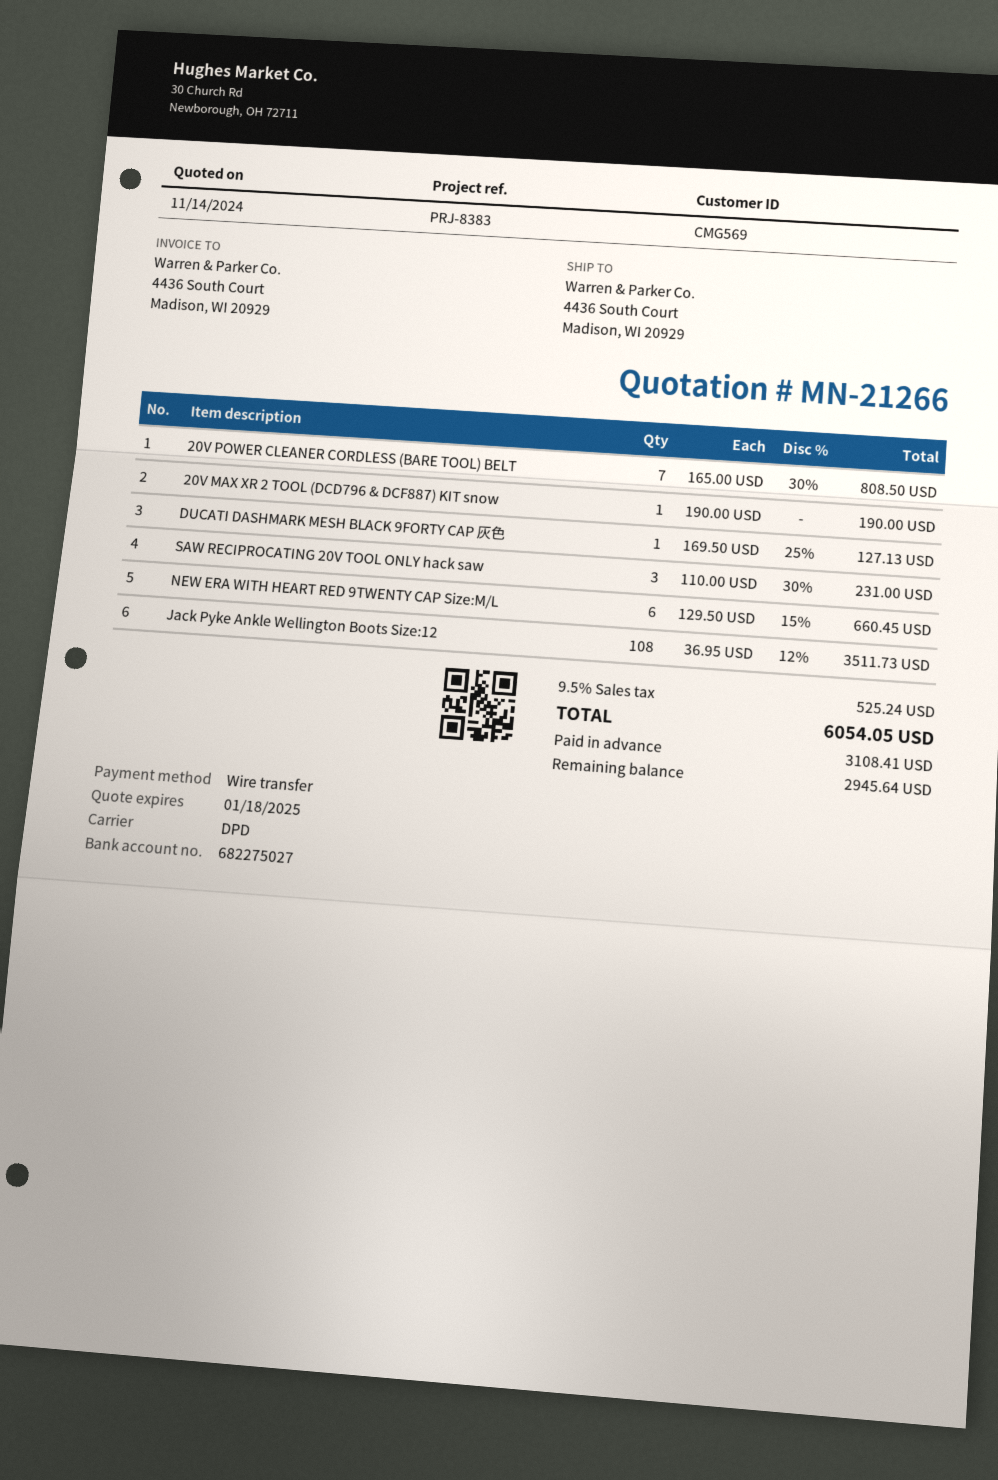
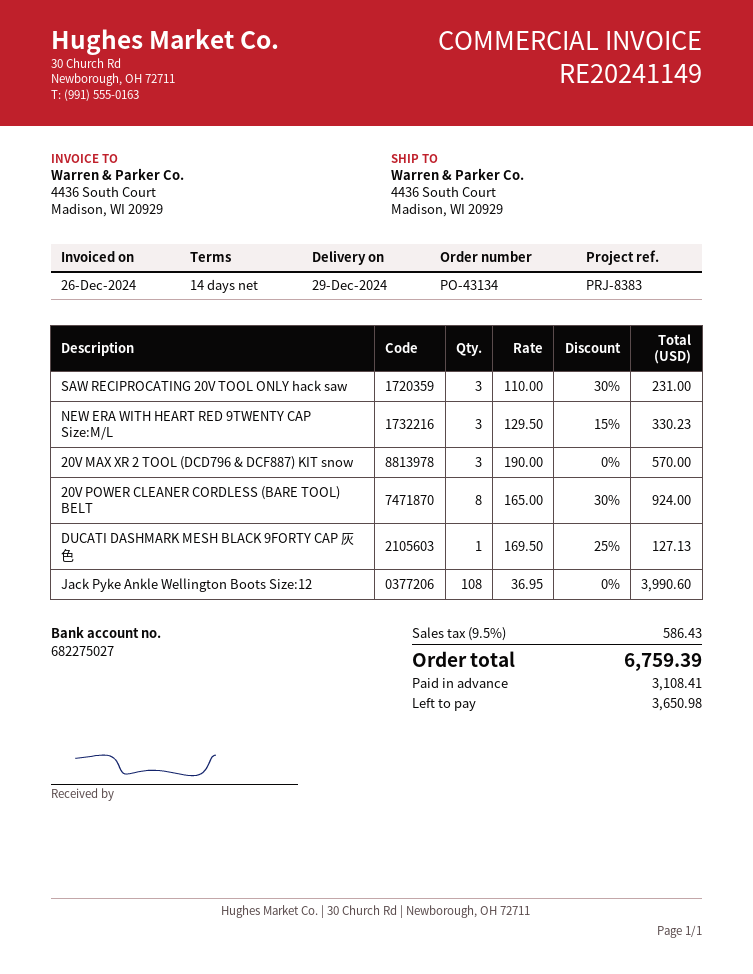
20V POWER CLEANER CORDLESS (BARE TOOL) BELT: 7 x 165.00 - 30% = 808.50 -> 8 x 165.00 - 30% = 924.00
20V MAX XR 2 TOOL (DCD796 & DCF887) KIT snow: 1 x 190.00 = 190.00 -> 3 x 190.00 = 570.00
NEW ERA WITH HEART RED 9TWENTY CAP Size:M/L: 6 x 129.50 - 15% = 660.45 -> 3 x 129.50 - 15% = 330.23
Jack Pyke Ankle Wellington Boots Size:12: 108 x 36.95 - 12% = 3511.73 -> 108 x 36.95 = 3990.60
tax: 9.5% = 525.24 -> 9.5% = 586.43
total: 6054.05 -> 6759.39
balance: 2945.64 -> 3650.98

